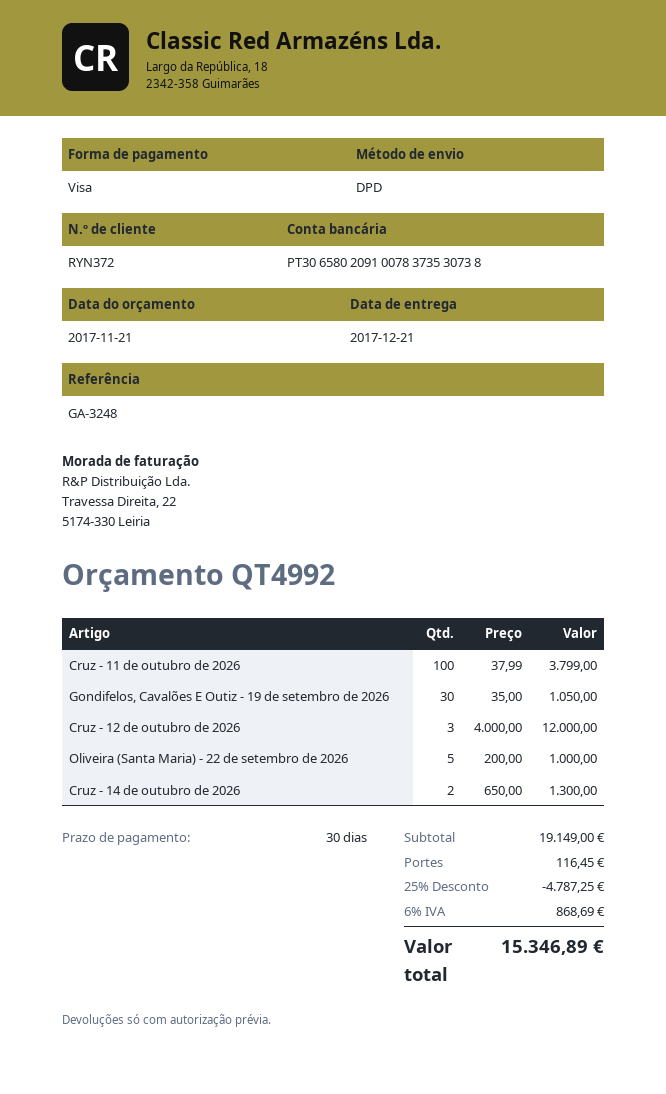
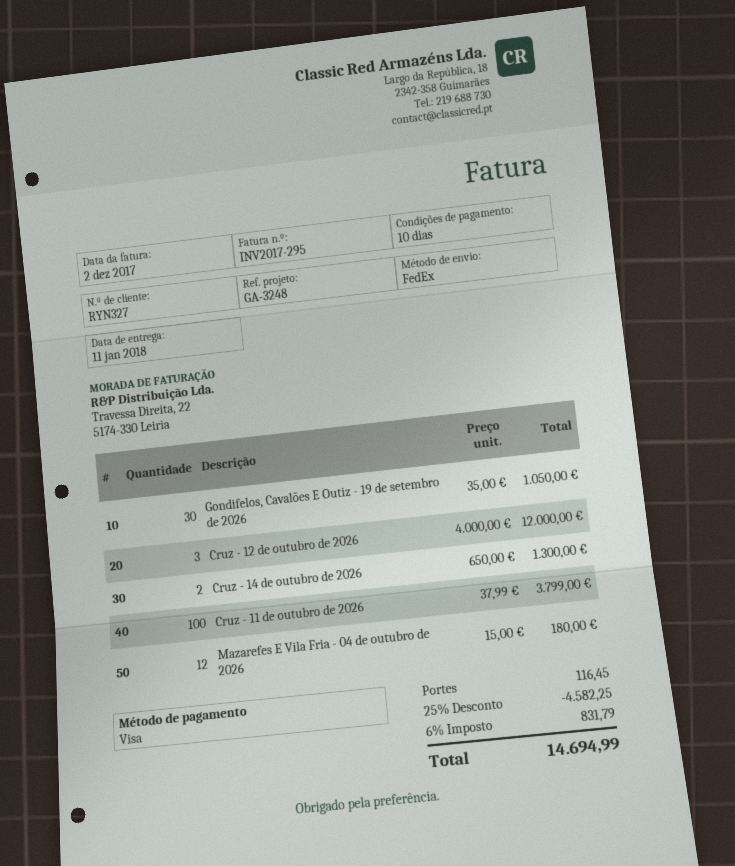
delivery date: 2017-12-21 -> 2018-01-11
payment terms: 30 days -> 10 days
customer number: RYN372 -> RYN327
shipping method: DPD -> FedEx
Oliveira (Santa Maria) - 22 de setembro de 2026: 5 x 200.00 = 1000.00 -> none
Mazarefes E Vila Fria - 04 de outubro de 2026: none -> 12 x 15.00 = 180.00
discount: 25% = 4787.25 -> 25% = 4582.25
tax: 6% = 868.69 -> 6% = 831.79
total: 15346.89 -> 14694.99

